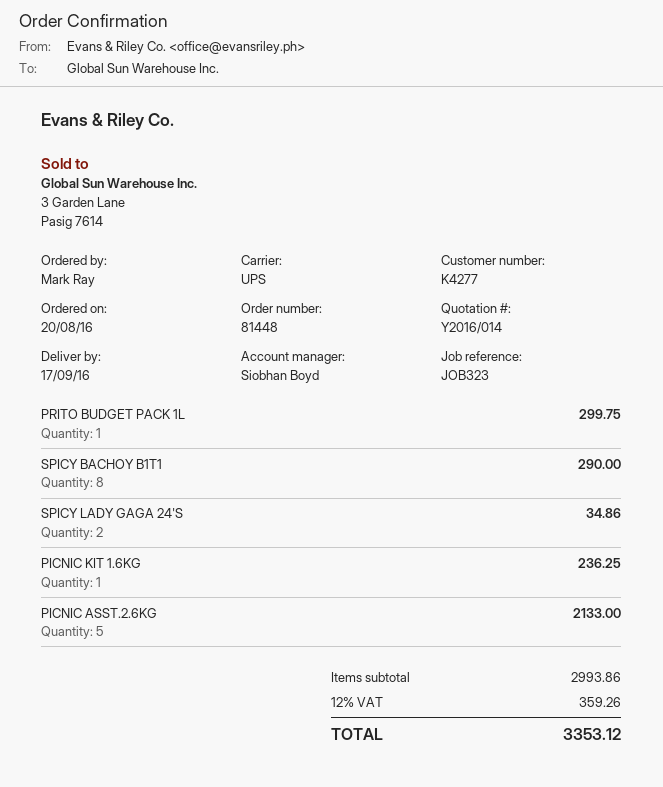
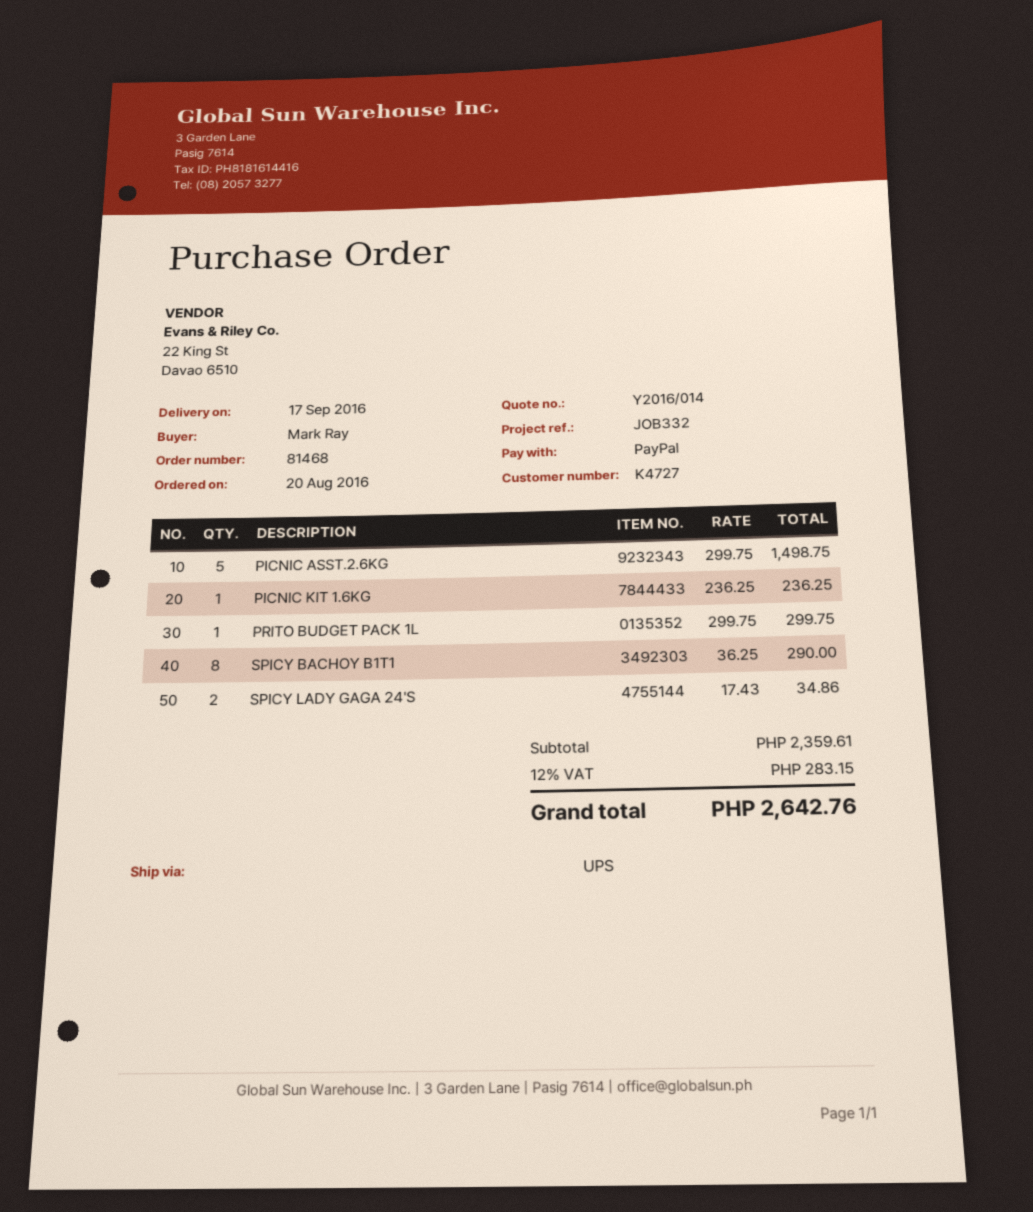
order number: 81448 -> 81468
customer number: K4277 -> K4727
reference: JOB323 -> JOB332
PICNIC ASST.2.6KG: 5 for 2133.00 -> 5 for 1498.75
subtotal: 2993.86 -> 2359.61
tax: 12% = 359.26 -> 12% = 283.15
total: 3353.12 -> 2642.76

